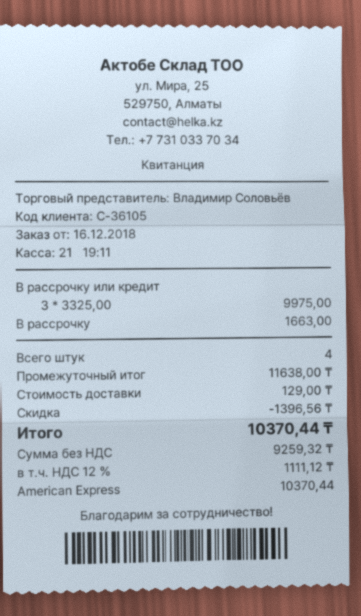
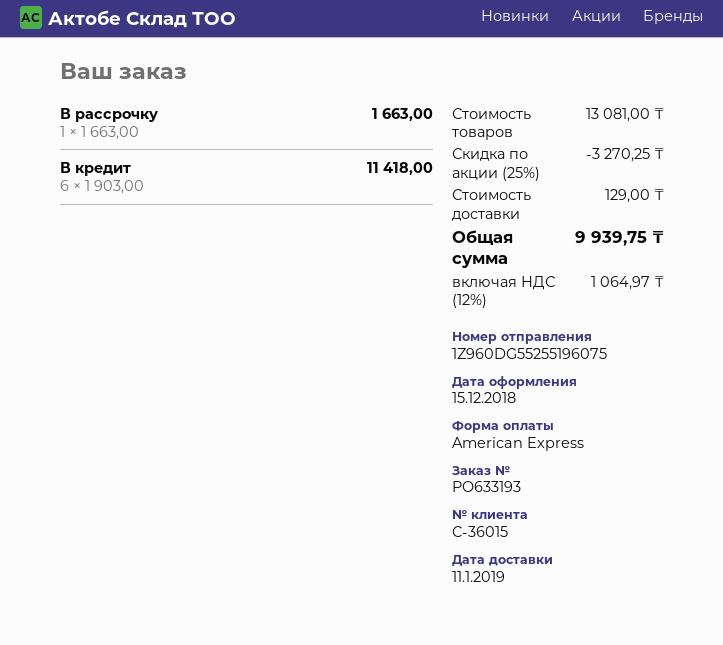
order date: 2018-12-16 -> 2018-12-15
customer number: C-36105 -> C-36015
В рассрочку или кредит: 3 x 3325.00 = 9975.00 -> none
В кредит: none -> 6 x 1903.00 = 11418.00
subtotal: 11638.00 -> 13081.00
discount: 1396.56 -> 3270.25
tax: 12% = 1111.12 -> 12% = 1064.97
total: 10370.44 -> 9939.75

